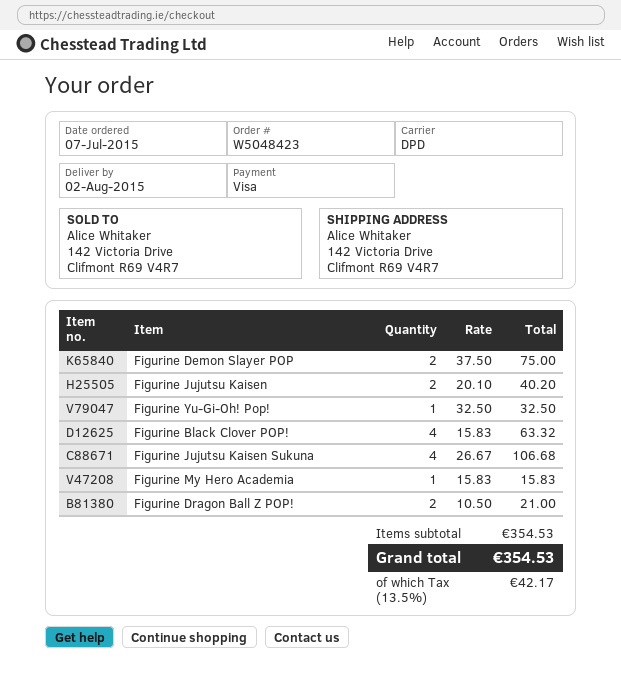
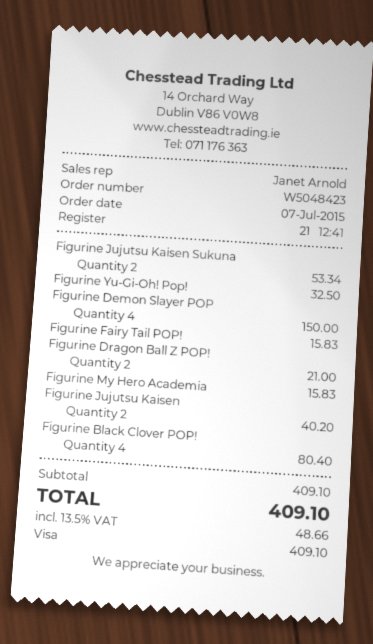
Figurine Demon Slayer POP: 2 for 75.00 -> 4 for 150.00
Figurine Black Clover POP!: 4 for 63.32 -> 4 for 80.40
Figurine Jujutsu Kaisen Sukuna: 4 for 106.68 -> 2 for 53.34
Figurine Fairy Tail POP!: none -> 1 for 15.83
subtotal: 354.53 -> 409.10
tax: 13.5% = 42.17 -> 13.5% = 48.66
total: 354.53 -> 409.10

